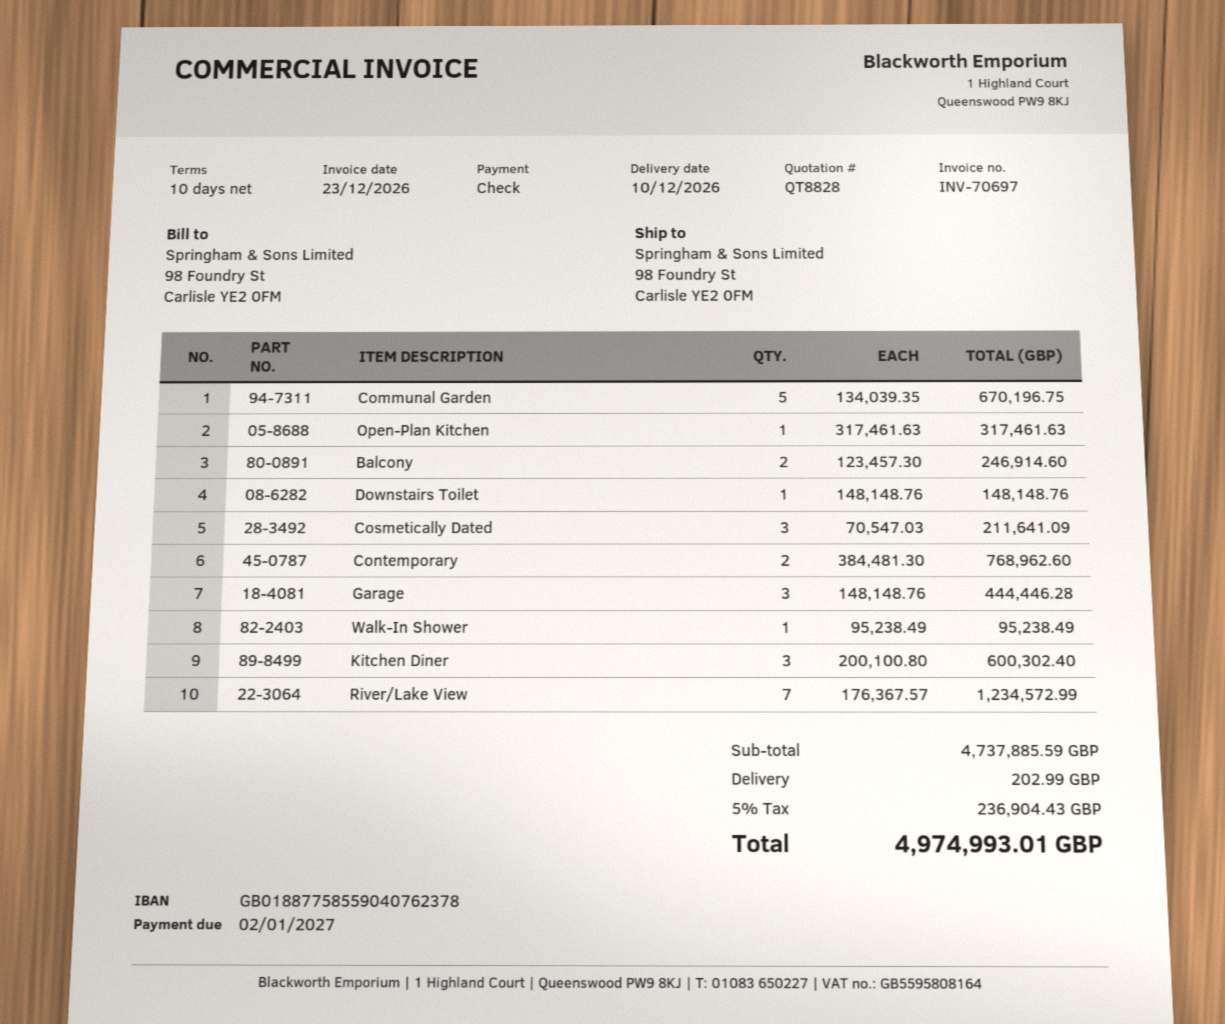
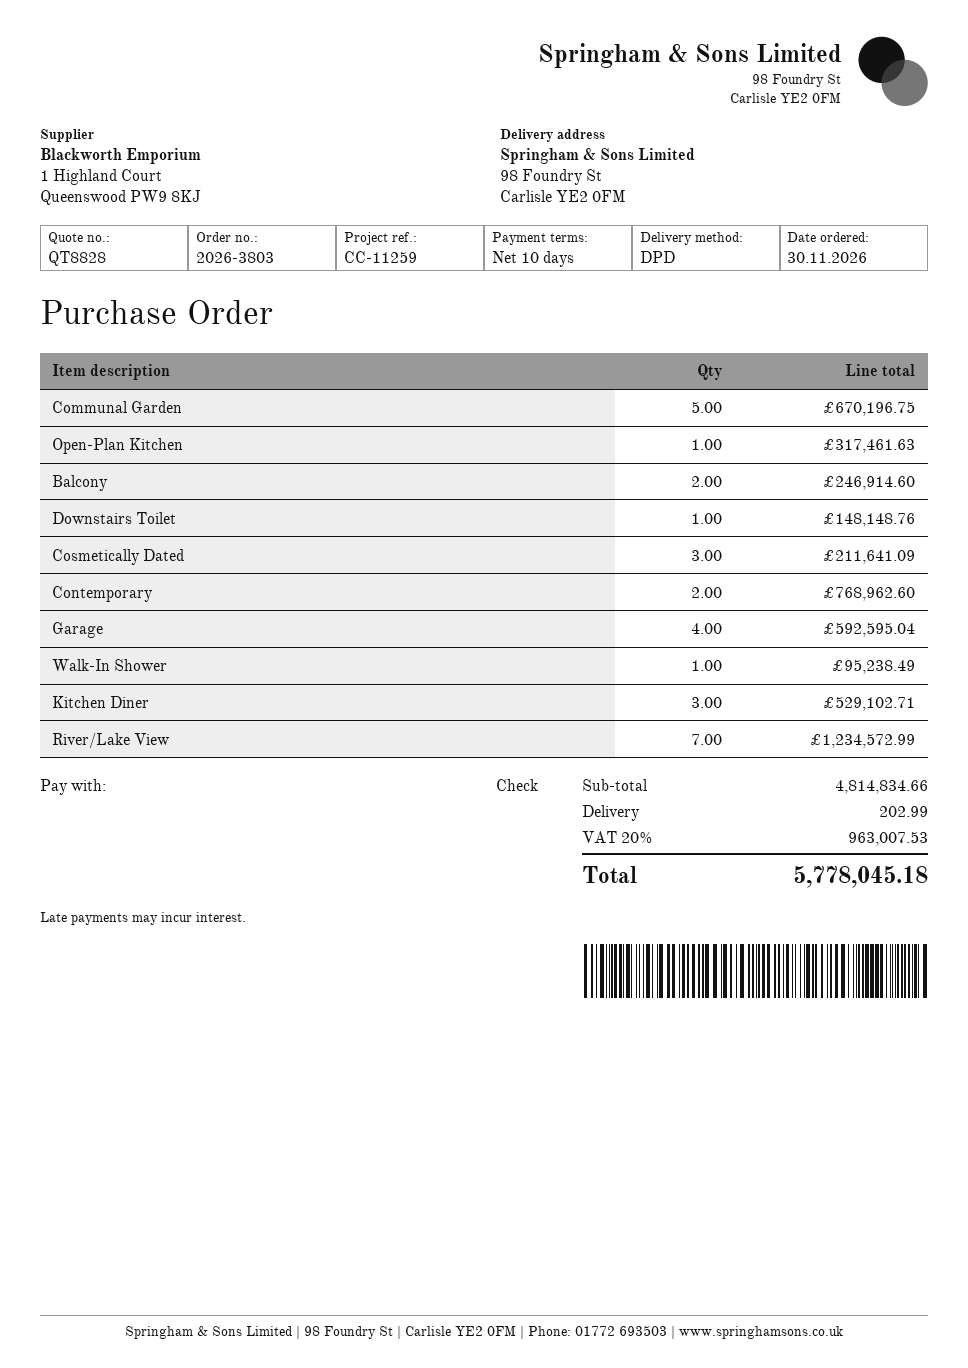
Garage: 3 for 444446.28 -> 4 for 592595.04
Kitchen Diner: 3 for 600302.40 -> 3 for 529102.71
subtotal: 4737885.59 -> 4814834.66
tax: 5% = 236904.43 -> 20% = 963007.53
total: 4974993.01 -> 5778045.18

